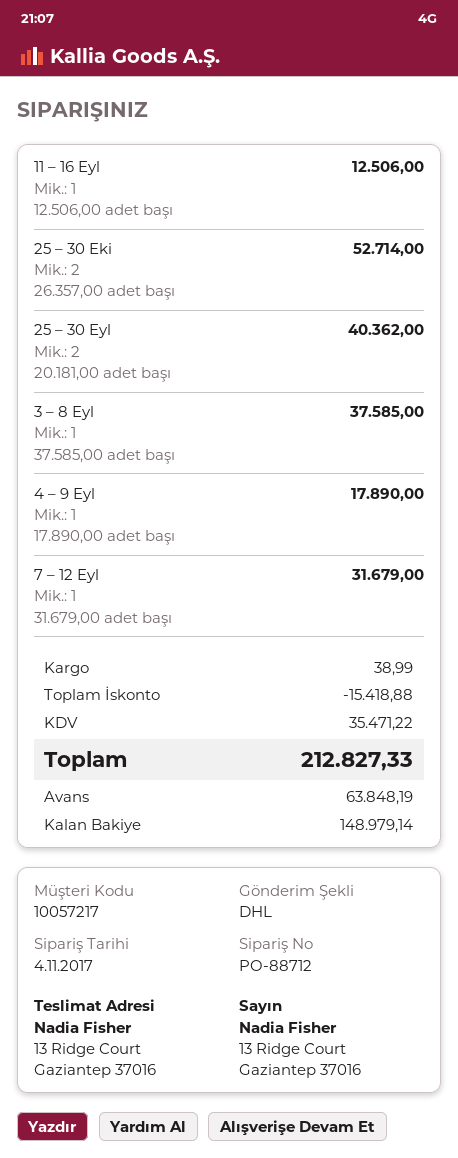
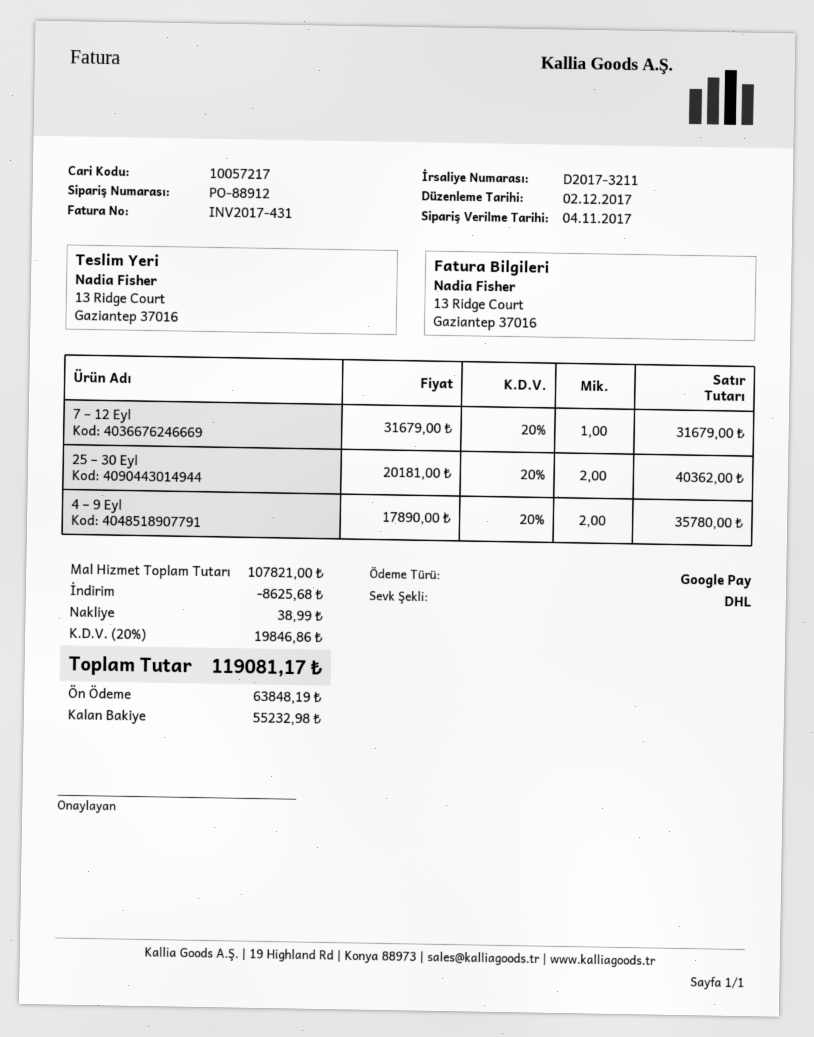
order number: PO-88712 -> PO-88912
11 – 16 Eyl: 1 x 12506.00 = 12506.00 -> none
25 – 30 Eki: 2 x 26357.00 = 52714.00 -> none
3 – 8 Eyl: 1 x 37585.00 = 37585.00 -> none
4 – 9 Eyl: 1 x 17890.00 = 17890.00 -> 2 x 17890.00 = 35780.00
discount: 15418.88 -> 8625.68
tax: 35471.22 -> 19846.86
total: 212827.33 -> 119081.17
balance: 148979.14 -> 55232.98

